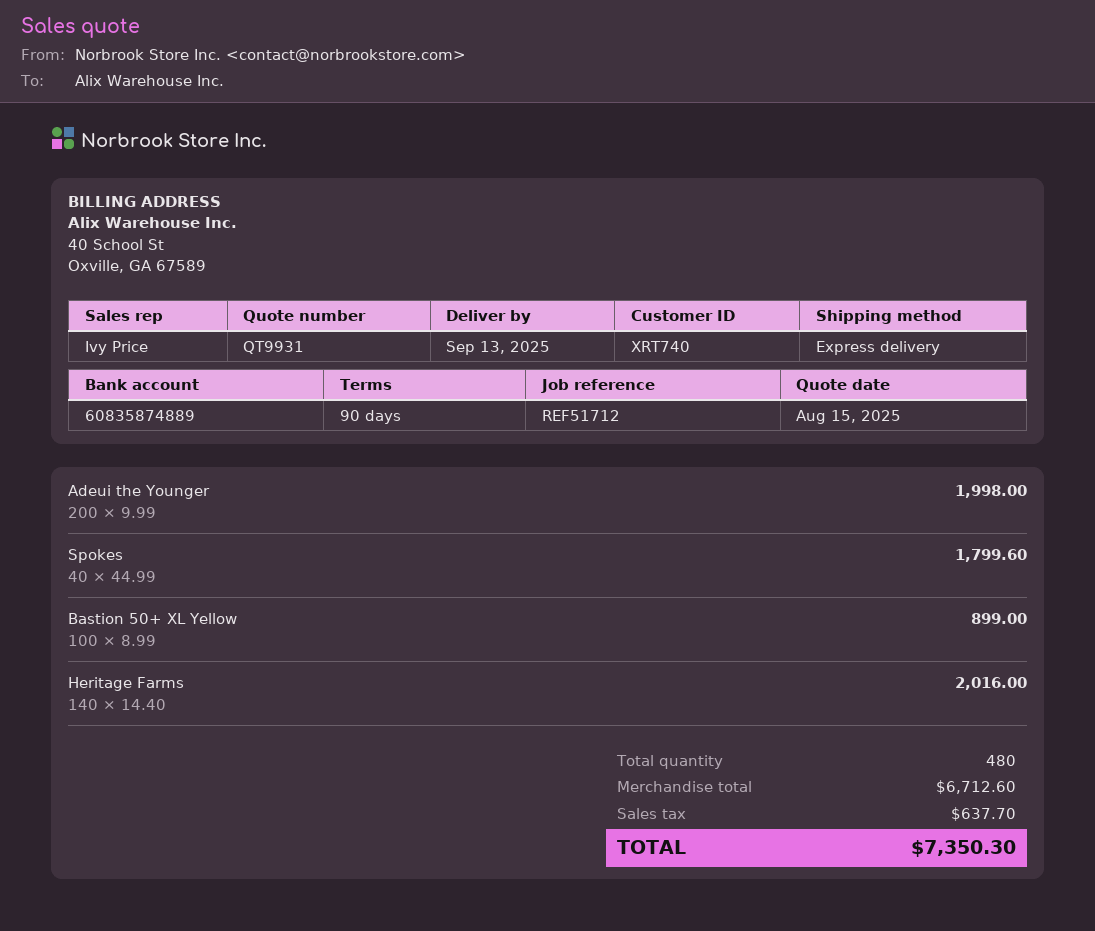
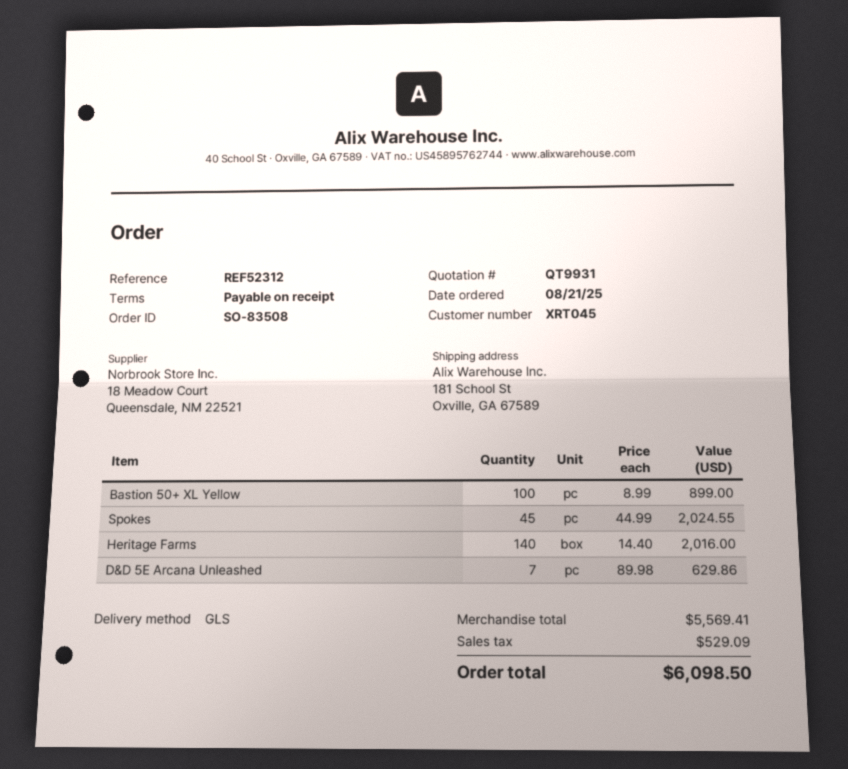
payment terms: 90 days -> on receipt
customer number: XRT740 -> XRT045
reference: REF51712 -> REF52312
shipping method: express -> GLS
Adeui the Younger: 200 x 9.99 = 1998.00 -> none
Spokes: 40 x 44.99 = 1799.60 -> 45 x 44.99 = 2024.55
D&D 5E Arcana Unleashed: none -> 7 x 89.98 = 629.86
subtotal: 6712.60 -> 5569.41
tax: 637.70 -> 529.09
total: 7350.30 -> 6098.50

